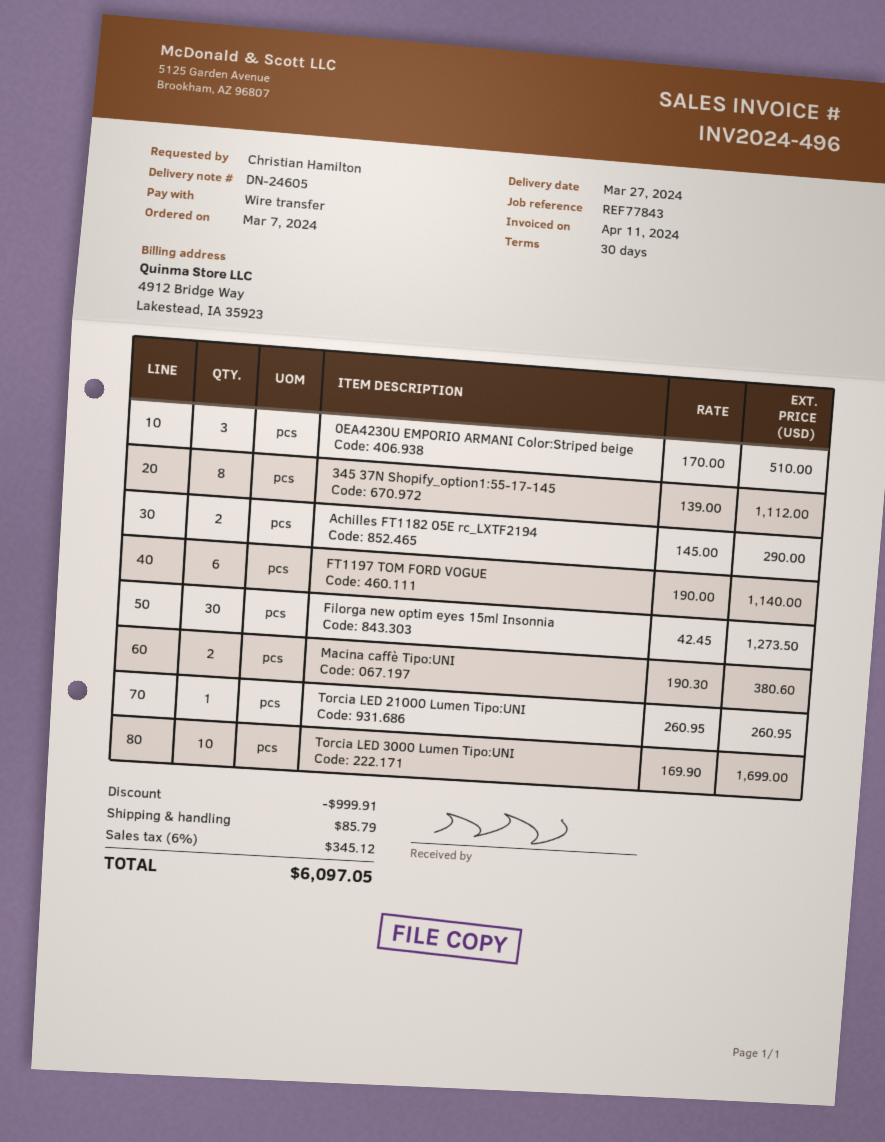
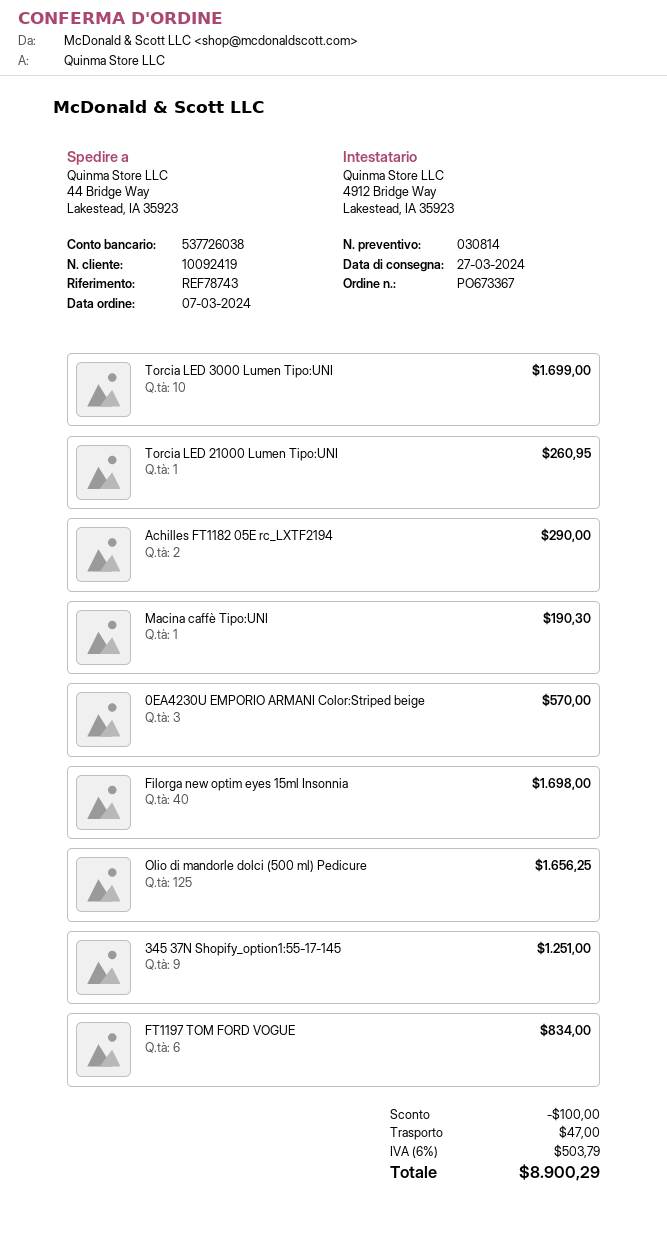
reference: REF77843 -> REF78743
0EA4230U EMPORIO ARMANI Color:Striped beige: 3 for 510.00 -> 3 for 570.00
345 37N Shopify_option1:55-17-145: 8 for 1112.00 -> 9 for 1251.00
FT1197 TOM FORD VOGUE: 6 for 1140.00 -> 6 for 834.00
Filorga new optim eyes 15ml Insonnia: 30 for 1273.50 -> 40 for 1698.00
Macina caffè Tipo:UNI: 2 for 380.60 -> 1 for 190.30
Olio di mandorle dolci (500 ml) Pedicure: none -> 125 for 1656.25
discount: 999.91 -> 100.00
shipping: 85.79 -> 47.00
tax: 6% = 345.12 -> 6% = 503.79
total: 6097.05 -> 8900.29

